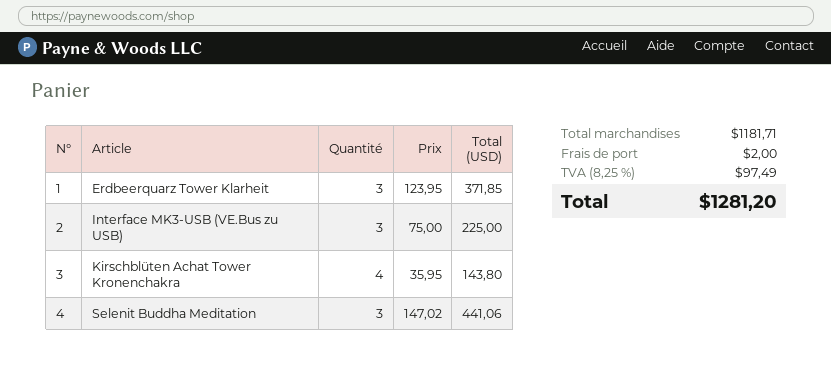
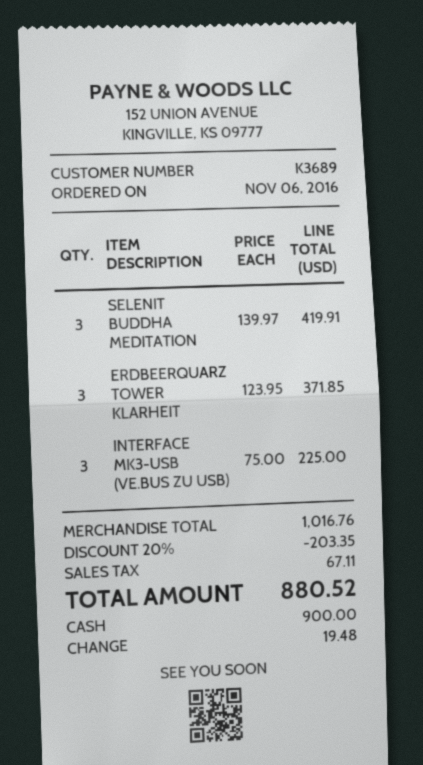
Kirschblüten Achat Tower Kronenchakra: 4 x 35.95 = 143.80 -> none
Selenit Buddha Meditation: 3 x 147.02 = 441.06 -> 3 x 139.97 = 419.91
subtotal: 1181.71 -> 1016.76
discount: none -> 20% = 203.35
shipping: 2.00 -> none
tax: 97.49 -> 67.11
total: 1281.20 -> 880.52

